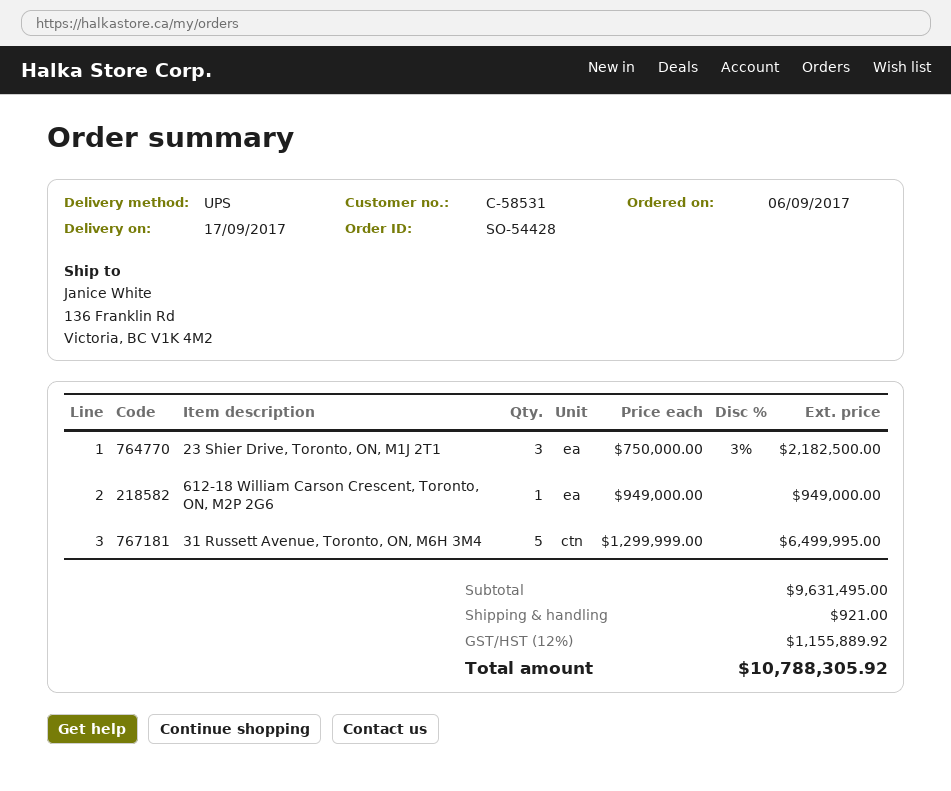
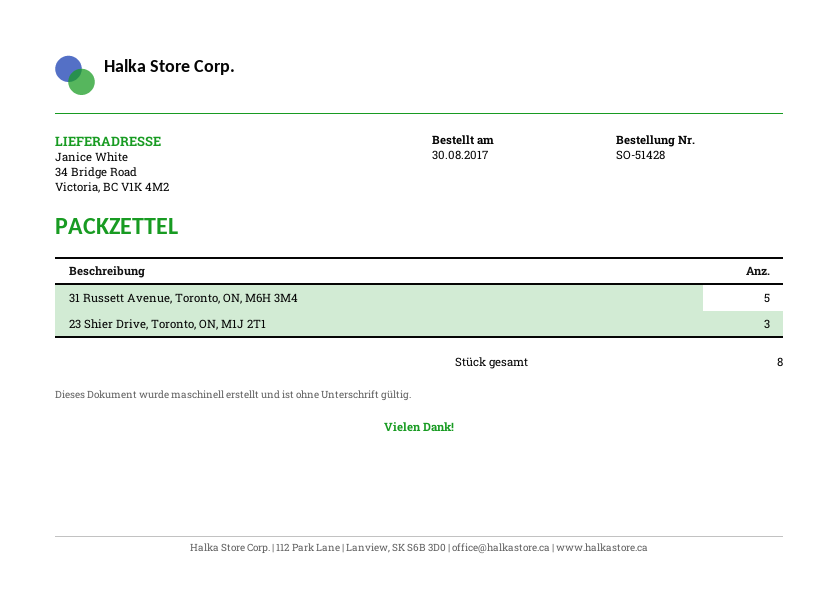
order number: SO-54428 -> SO-51428
order date: 2017-09-06 -> 2017-08-30
ship to: 136 Franklin Rd, Victoria, BC V1K 4M2 -> 34 Bridge Road, Victoria, BC V1K 4M2
612-18 William Carson Crescent, Toronto, ON, M2P 2G6: 1 -> none

